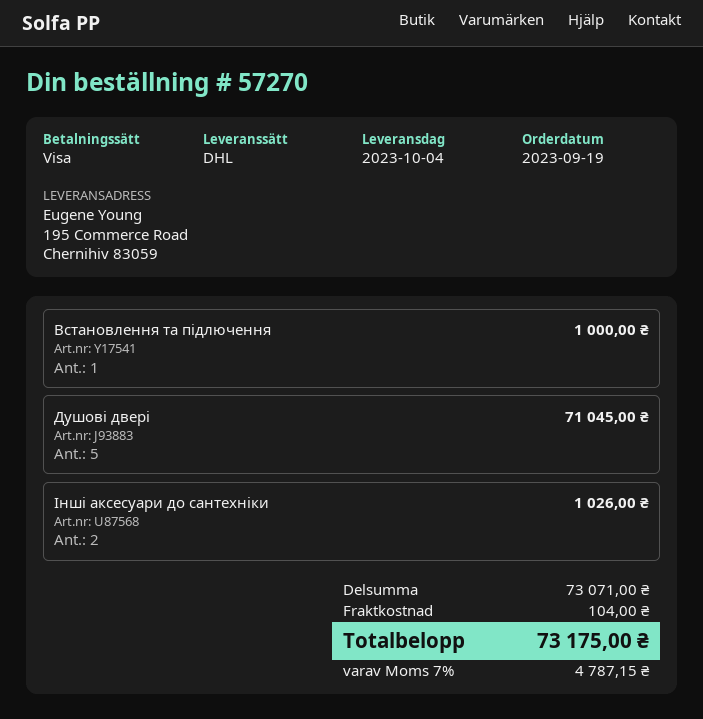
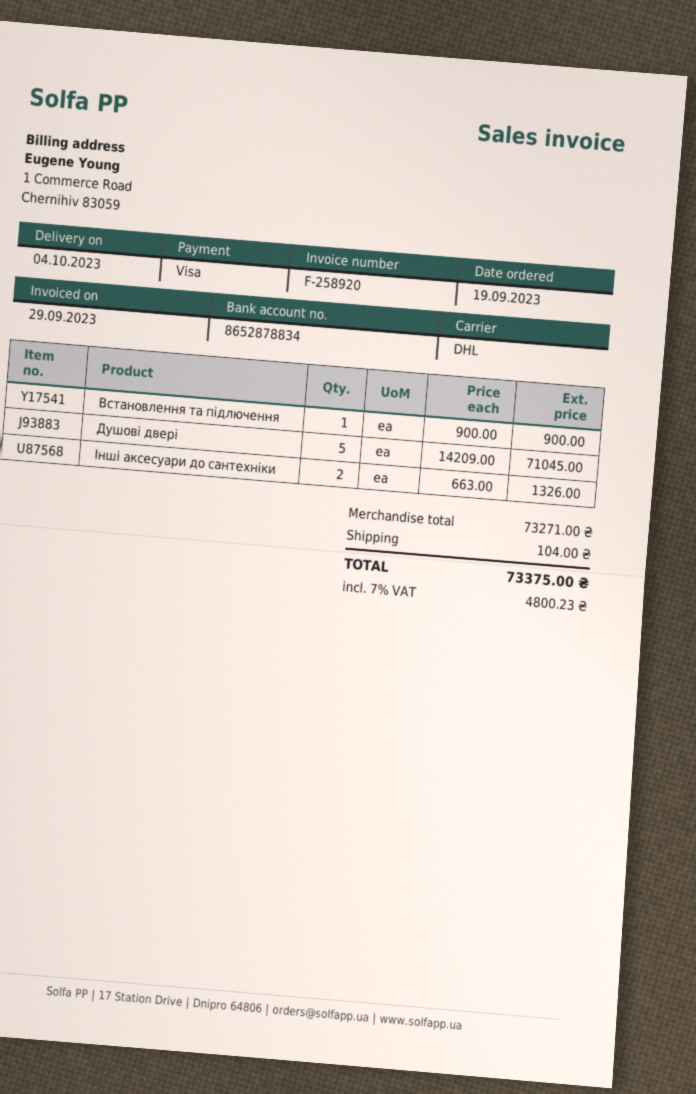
Встановлення та підлючення: 1 for 1000.00 -> 1 for 900.00
Інші аксесуари до сантехніки: 2 for 1026.00 -> 2 for 1326.00
subtotal: 73071.00 -> 73271.00
tax: 7% = 4787.15 -> 7% = 4800.23
total: 73175.00 -> 73375.00

